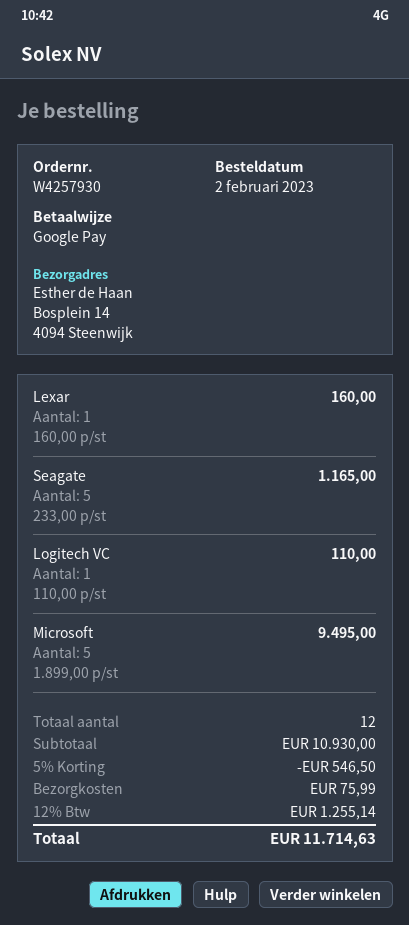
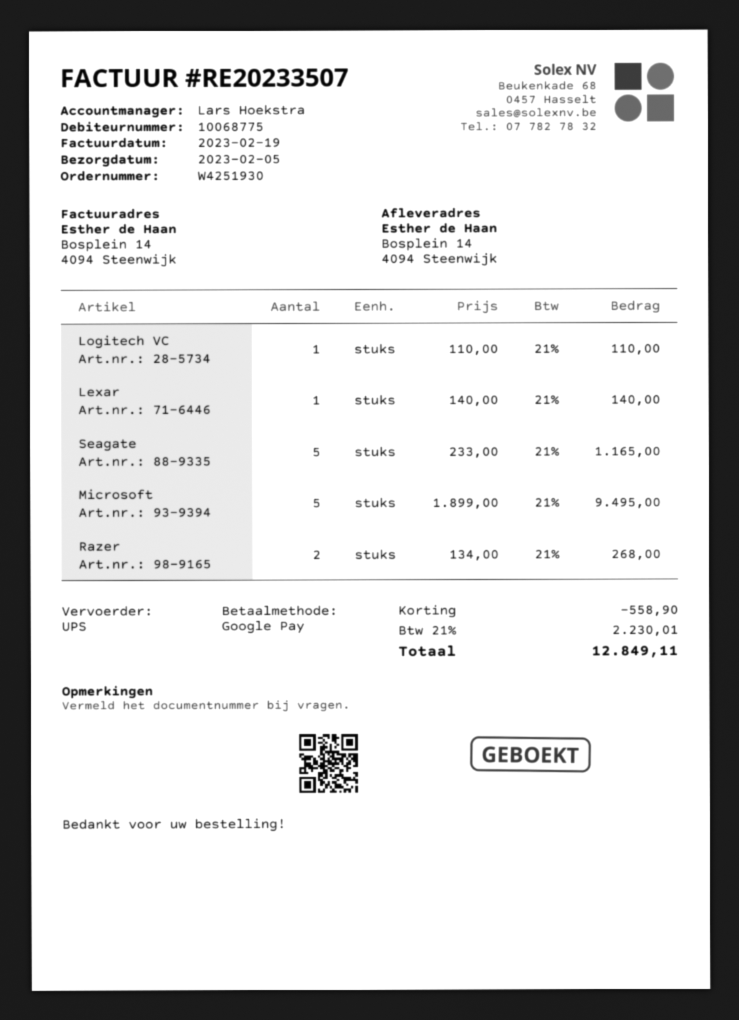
order number: W4257930 -> W4251930
Lexar: 1 x 160.00 = 160.00 -> 1 x 140.00 = 140.00
Razer: none -> 2 x 134.00 = 268.00
discount: 546.50 -> 558.90
shipping: 75.99 -> none
tax: 12% = 1255.14 -> 21% = 2230.01
total: 11714.63 -> 12849.11

